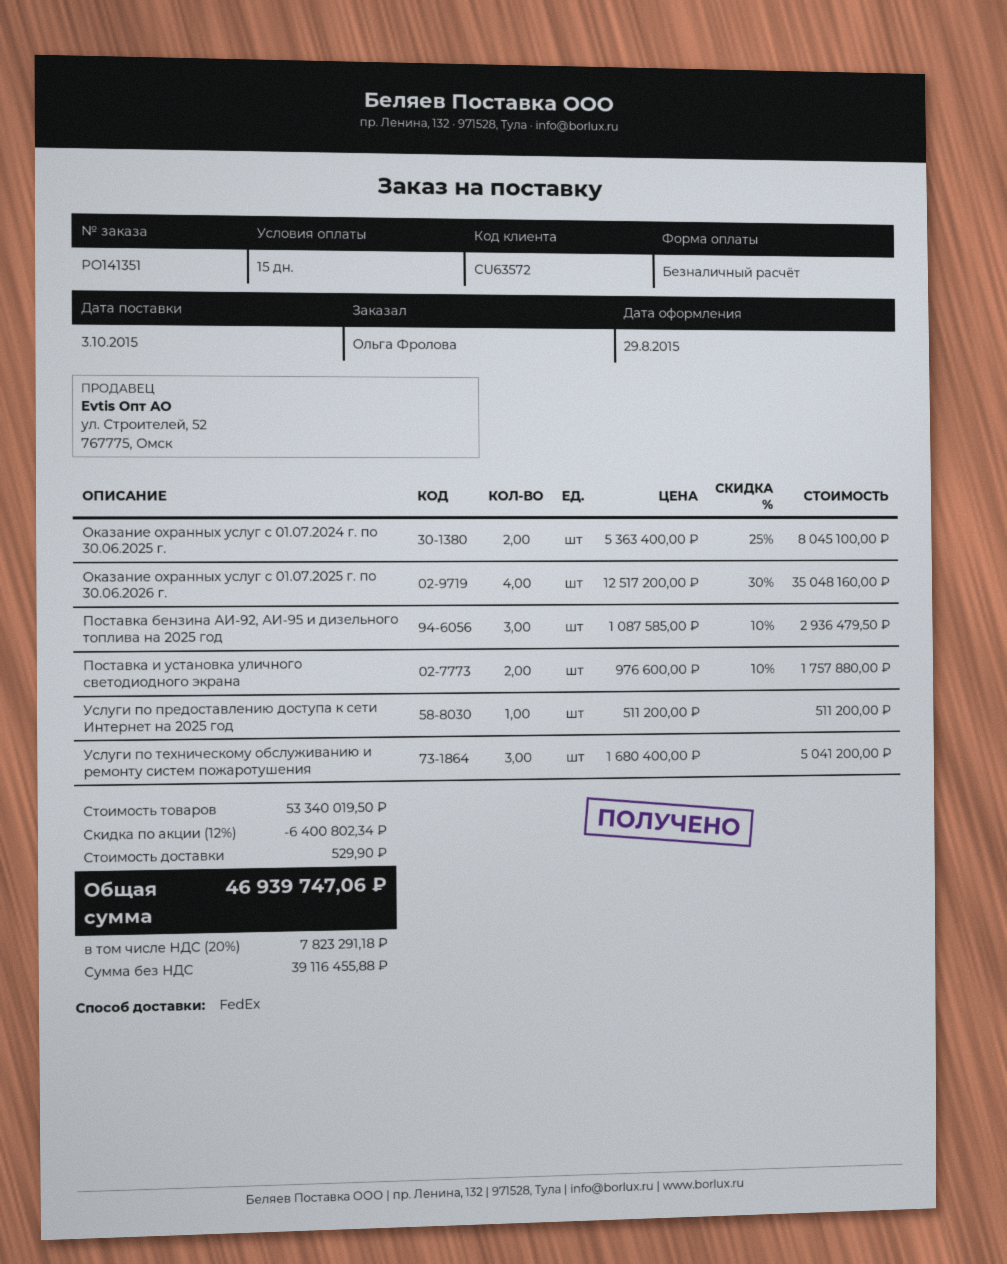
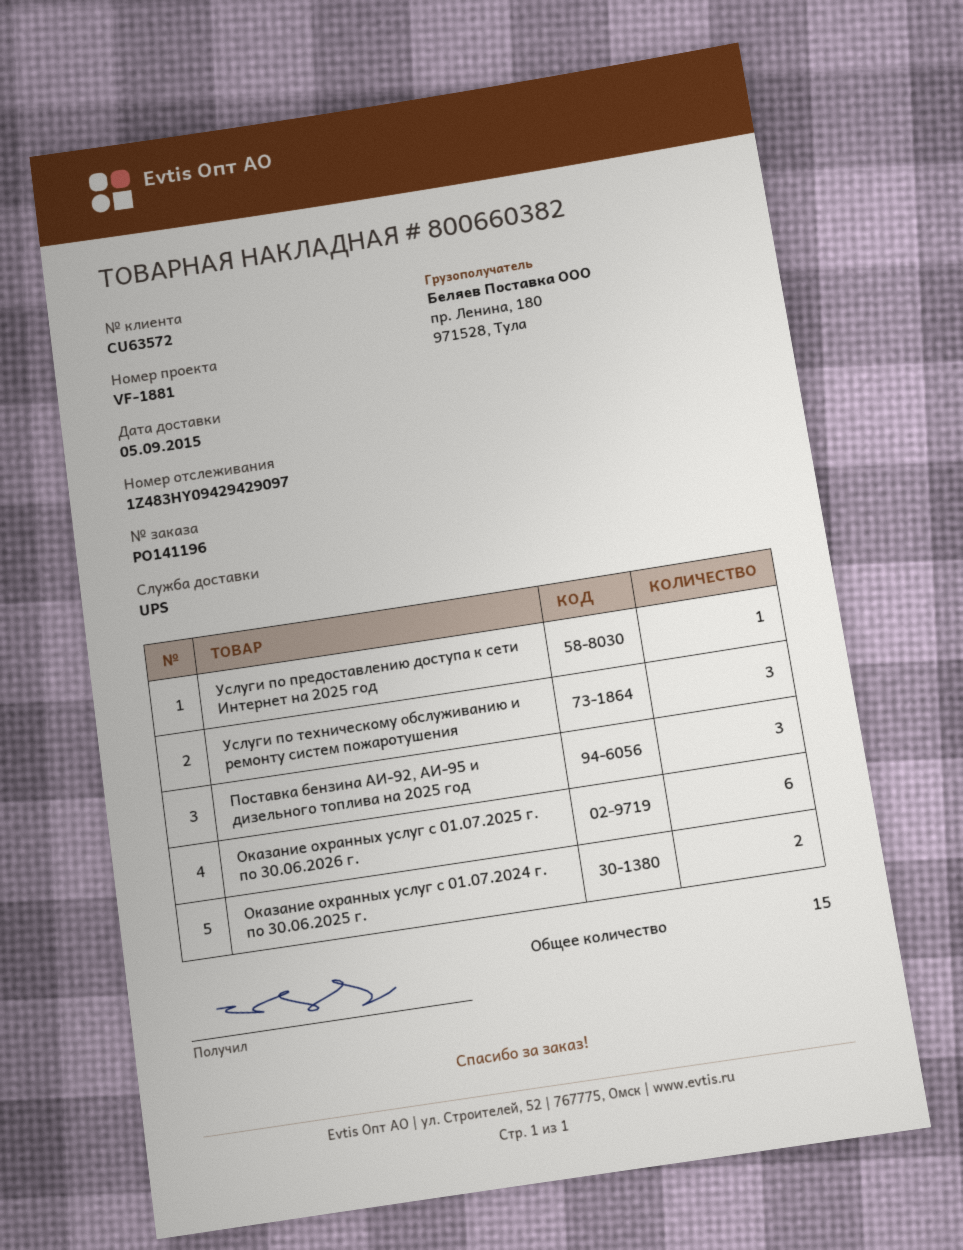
order number: PO141351 -> PO141196
delivery date: 2015-10-03 -> 2015-09-05
shipping method: FedEx -> UPS
Оказание охранных услуг с 01.07.2025 г. по 30.06.2026 г.: 4 -> 6
Поставка и установка уличного светодиодного экрана: 2 -> none

